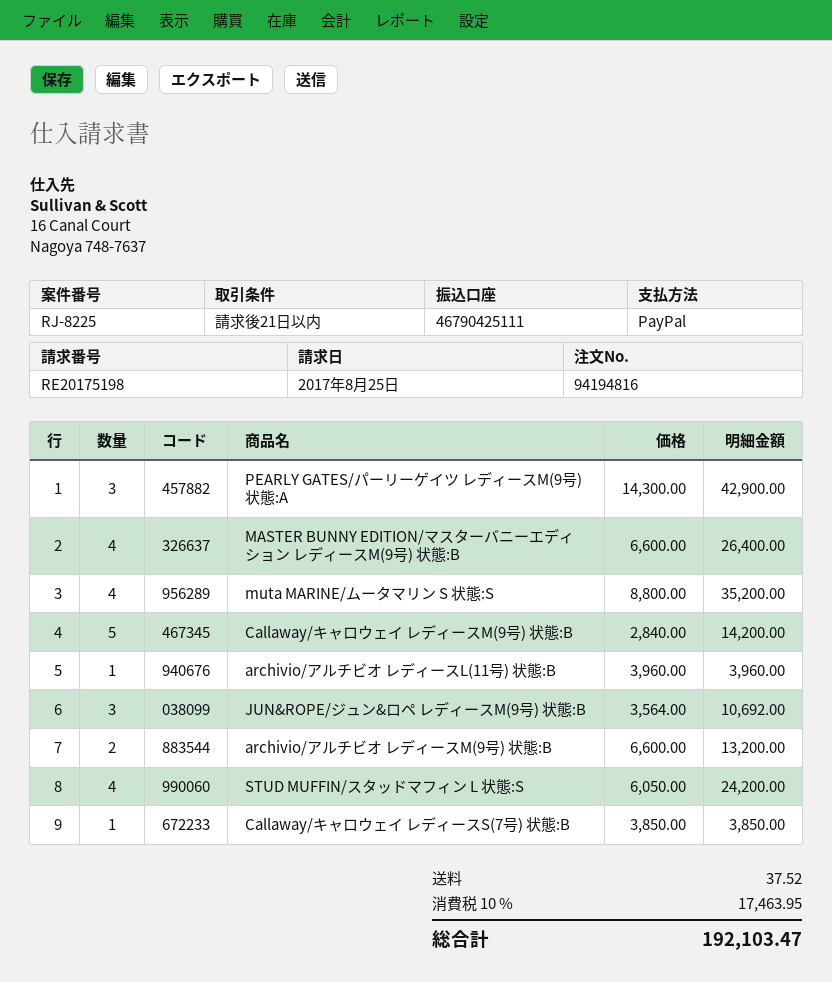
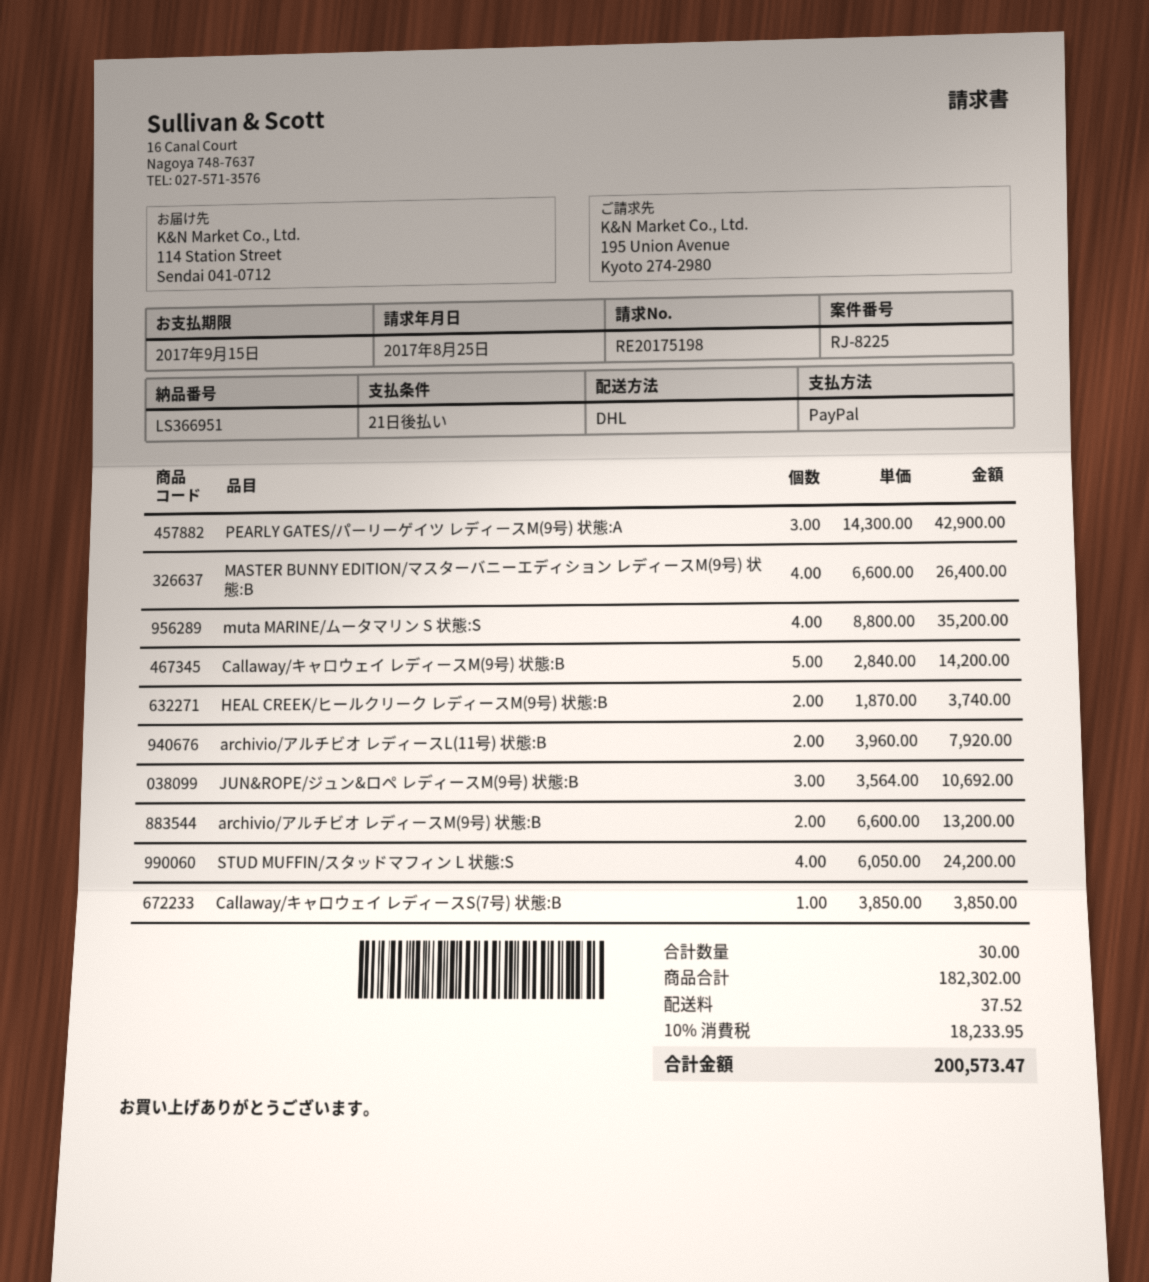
archivio/アルチビオ レディースL(11号) 状態:B: 1 x 3960.00 = 3960.00 -> 2 x 3960.00 = 7920.00
HEAL CREEK/ヒールクリーク レディースM(9号) 状態:B: none -> 2 x 1870.00 = 3740.00
tax: 10% = 17463.95 -> 10% = 18233.95
total: 192103.47 -> 200573.47

